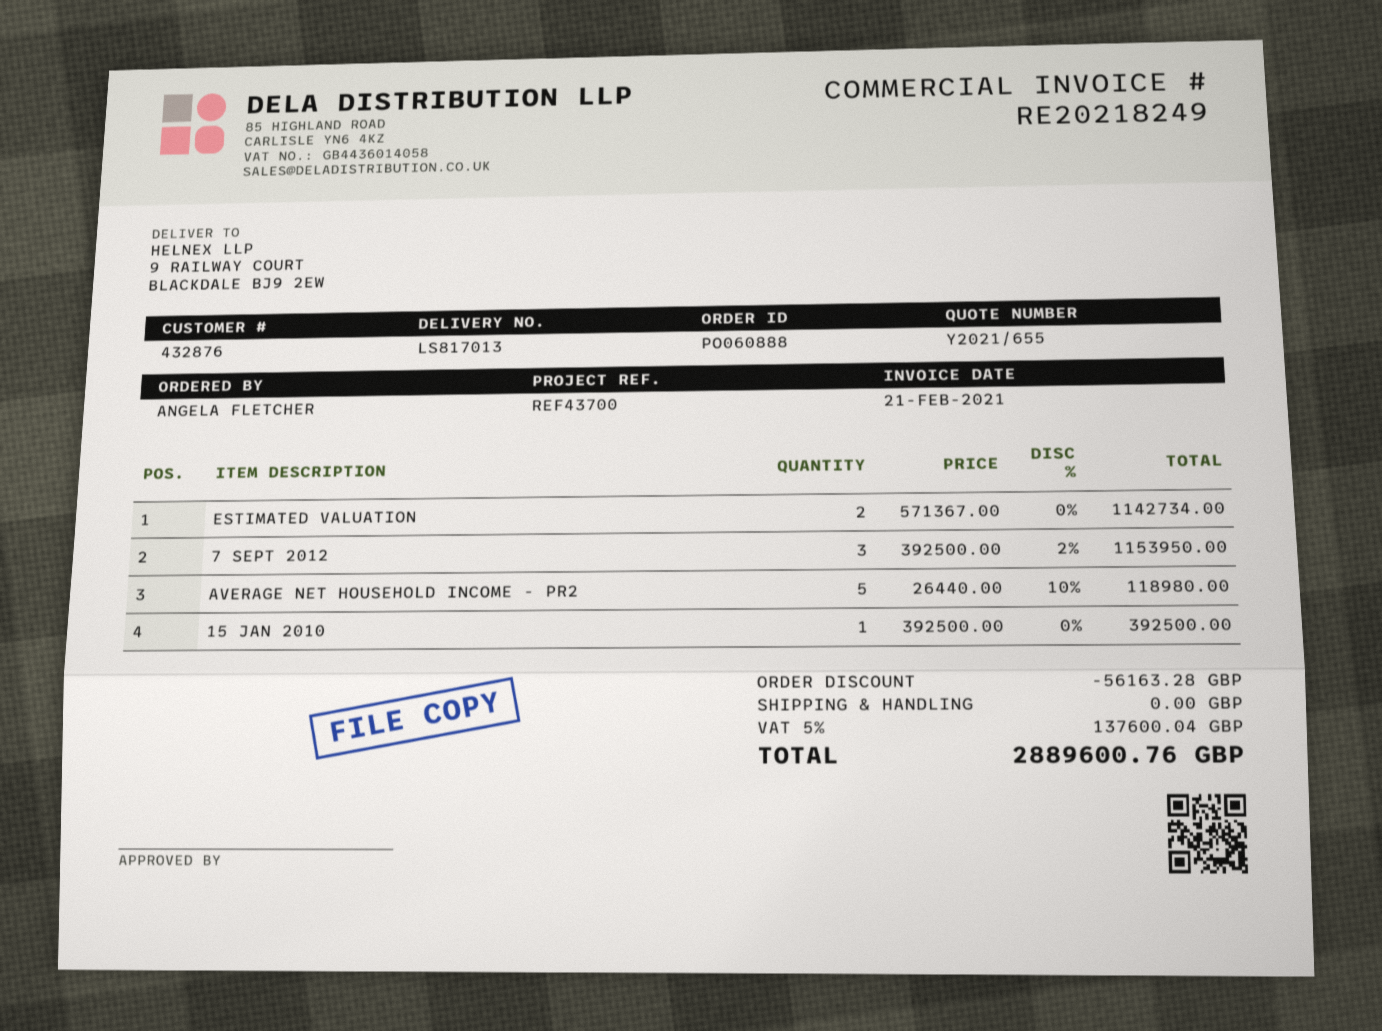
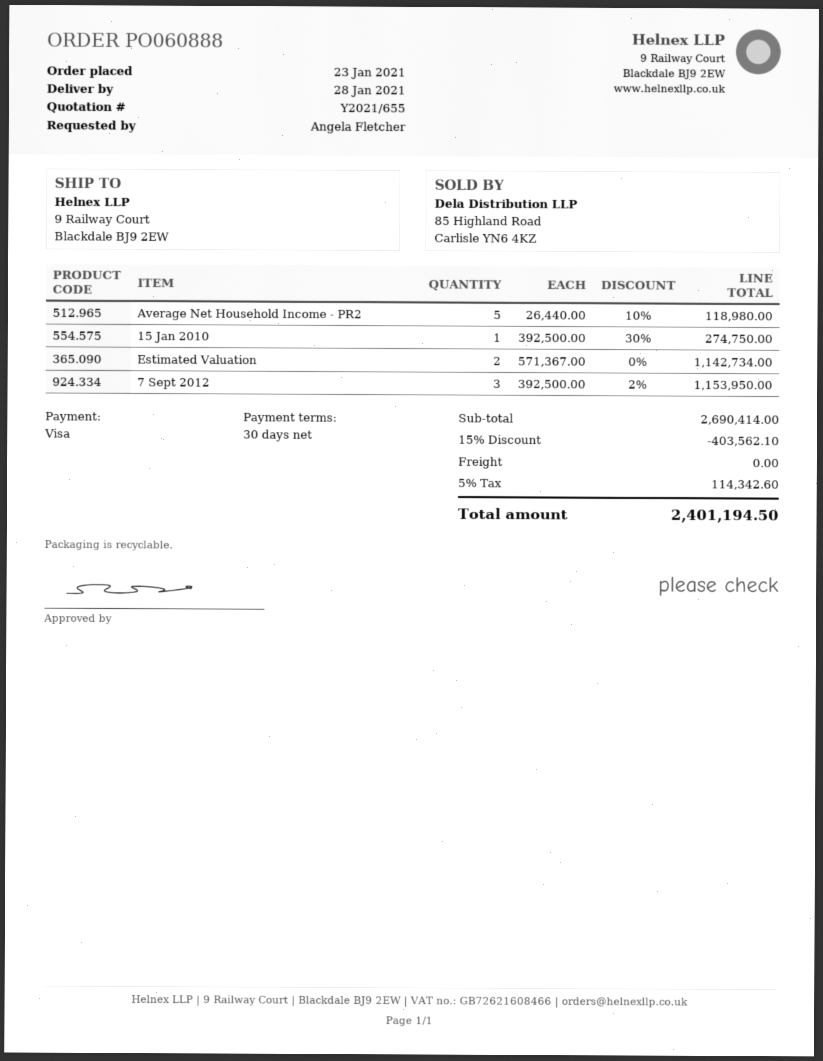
15 JAN 2010: 1 x 392500.00 = 392500.00 -> 1 x 392500.00 - 30% = 274750.00
discount: 56163.28 -> 403562.10
tax: 5% = 137600.04 -> 5% = 114342.60
total: 2889600.76 -> 2401194.50

